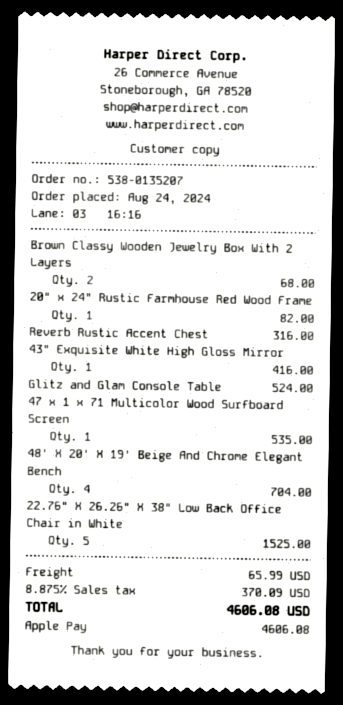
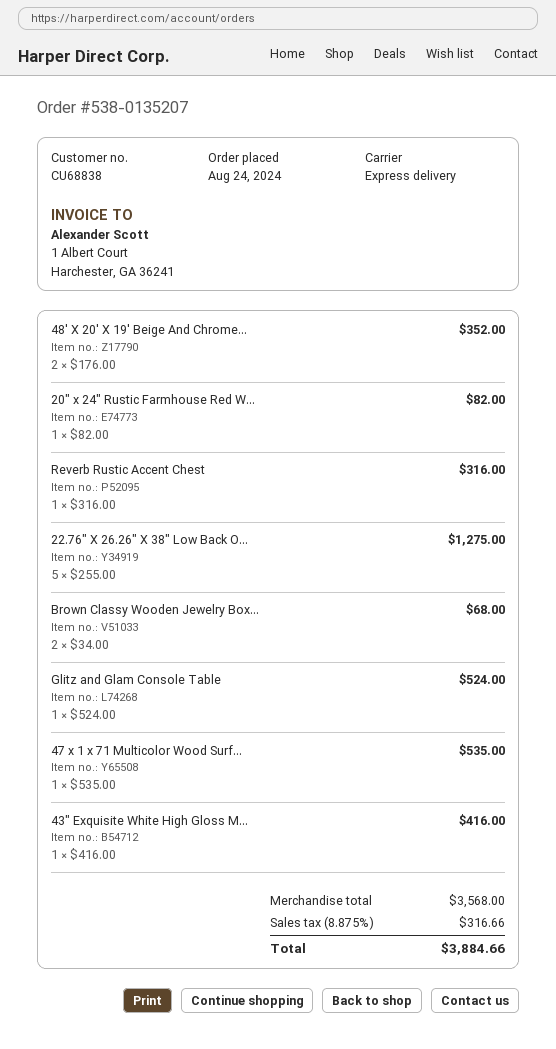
48' X 20' X 19' Beige And Chrome Elegant Bench: 4 for 704.00 -> 2 for 352.00
22.76" X 26.26" X 38" Low Back Office Chair in White: 5 for 1525.00 -> 5 for 1275.00
shipping: 65.99 -> none
tax: 8.875% = 370.09 -> 8.875% = 316.66
total: 4606.08 -> 3884.66

